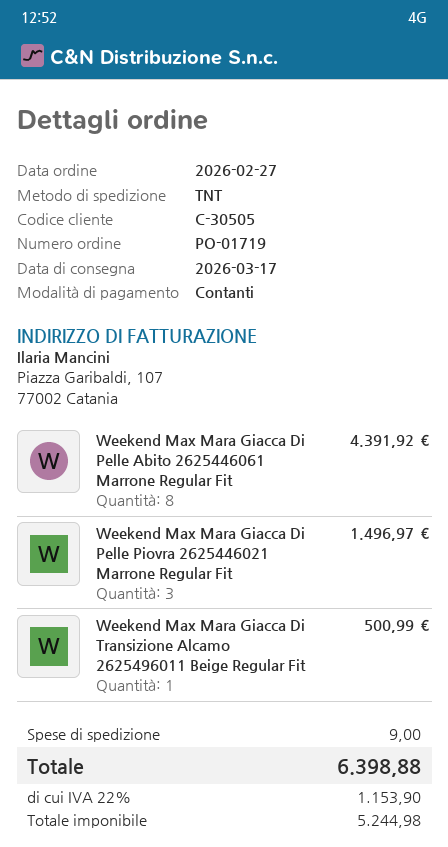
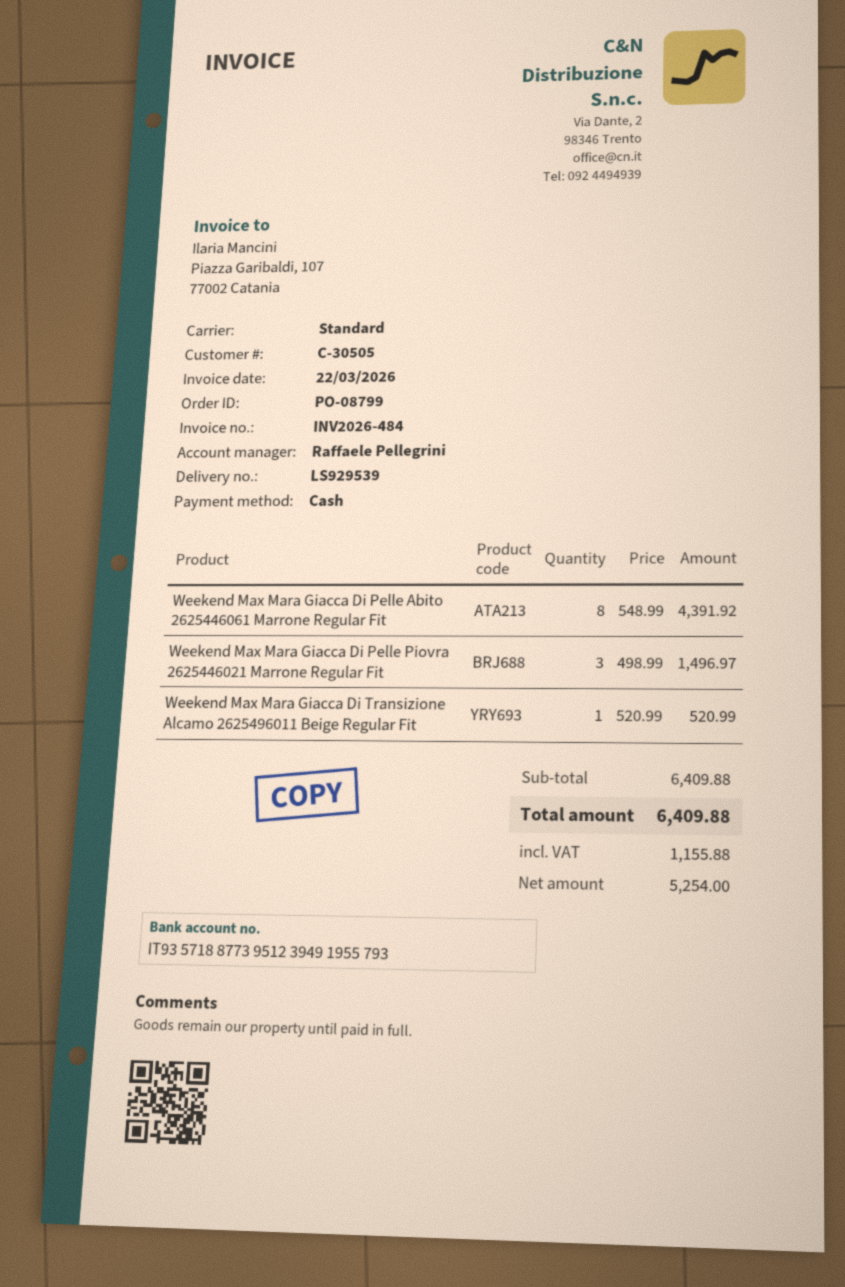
order number: PO-01719 -> PO-08799
shipping method: TNT -> standard
Weekend Max Mara Giacca Di Transizione Alcamo 2625496011 Beige Regular Fit: 1 for 500.99 -> 1 for 520.99
shipping: 9.00 -> none
net: 5244.98 -> 5254.00
tax: 1153.90 -> 1155.88
total: 6398.88 -> 6409.88

